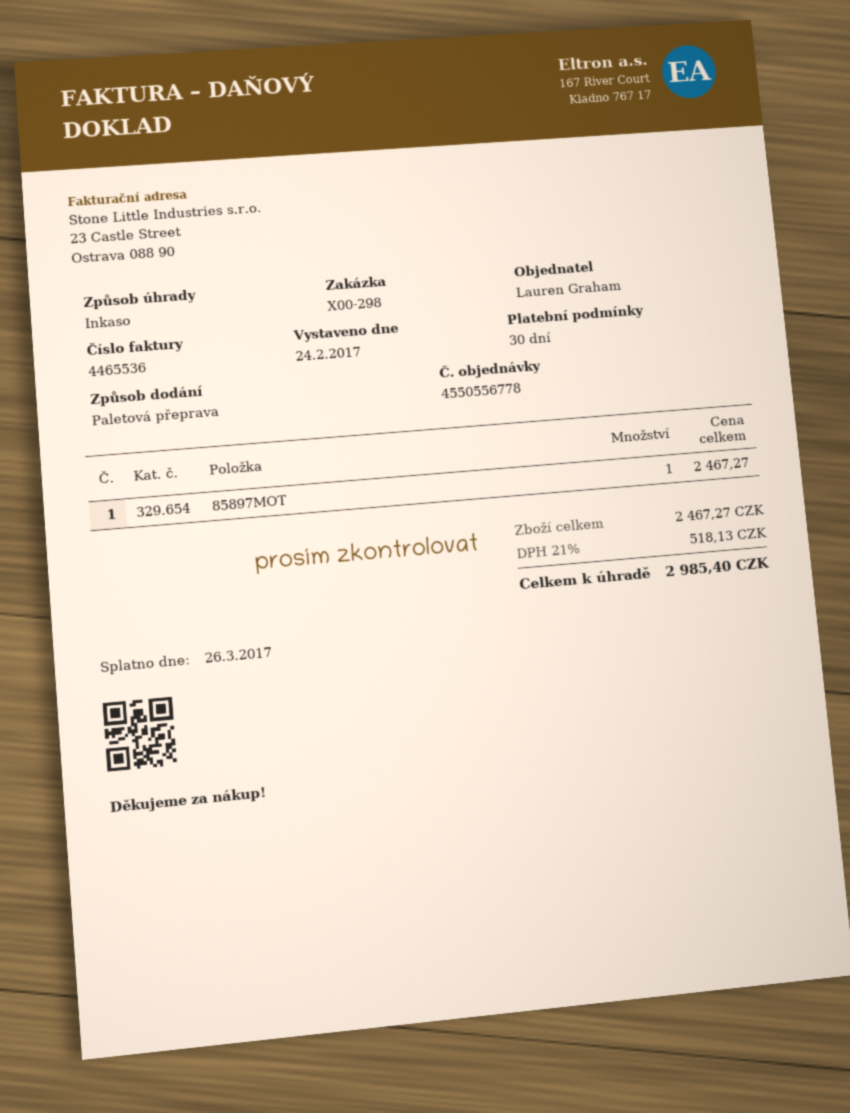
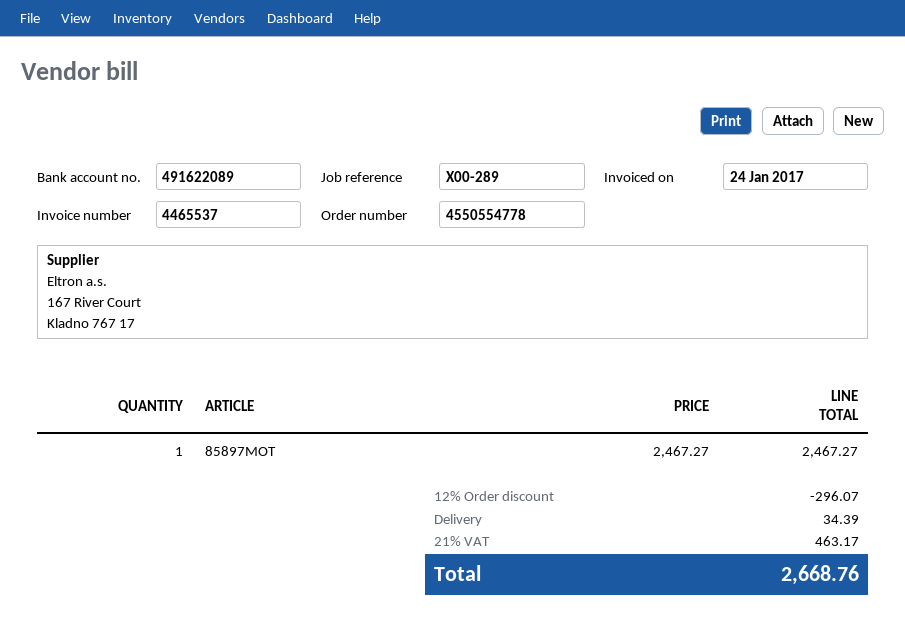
order number: 4550556778 -> 4550554778
invoice number: 4465536 -> 4465537
invoice date: 2017-02-24 -> 2017-01-24
reference: X00-298 -> X00-289
discount: none -> 12% = 296.07
shipping: none -> 34.39
tax: 21% = 518.13 -> 21% = 463.17
total: 2985.40 -> 2668.76

